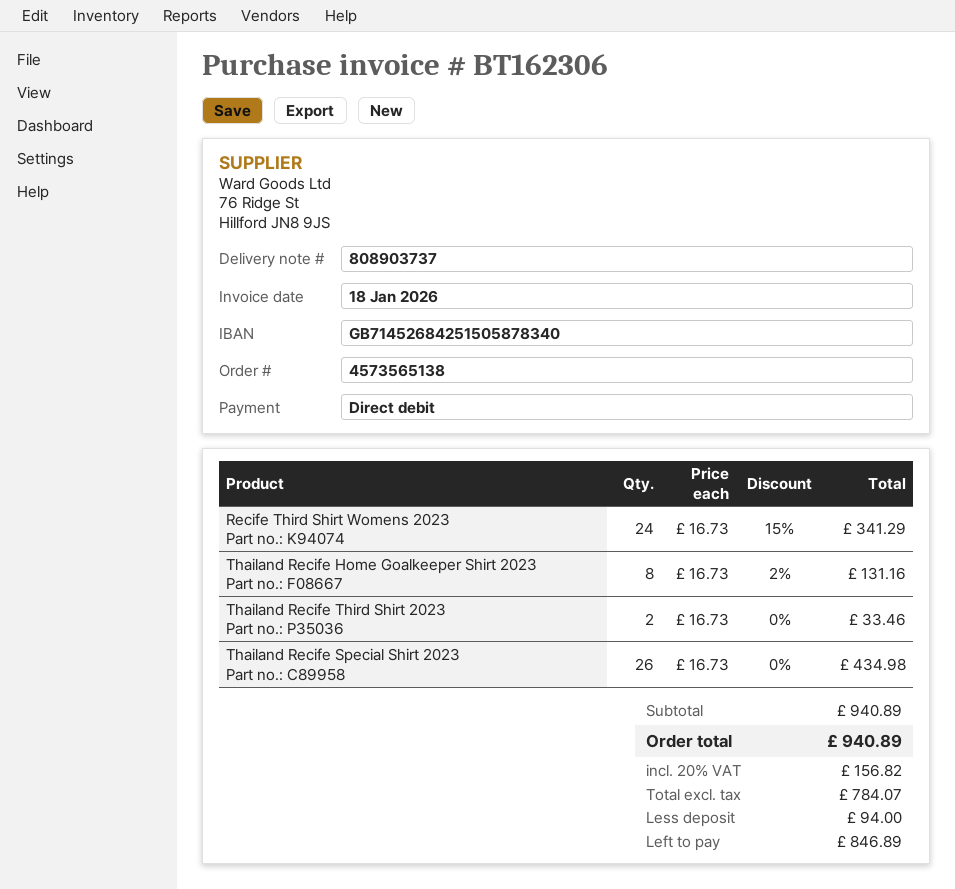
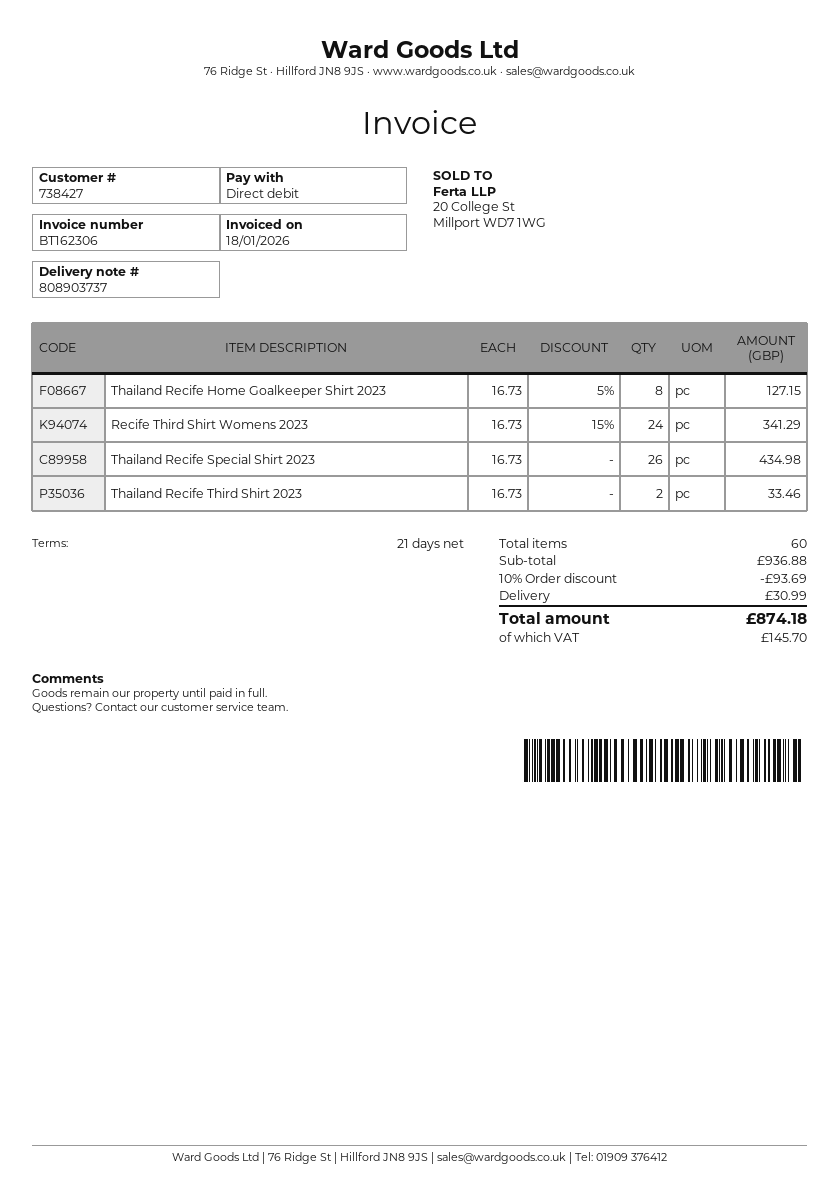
Thailand Recife Home Goalkeeper Shirt 2023: 8 x 16.73 - 2% = 131.16 -> 8 x 16.73 - 5% = 127.15
subtotal: 940.89 -> 936.88
discount: none -> 10% = 93.69
shipping: none -> 30.99
tax: 156.82 -> 145.70
total: 940.89 -> 874.18

